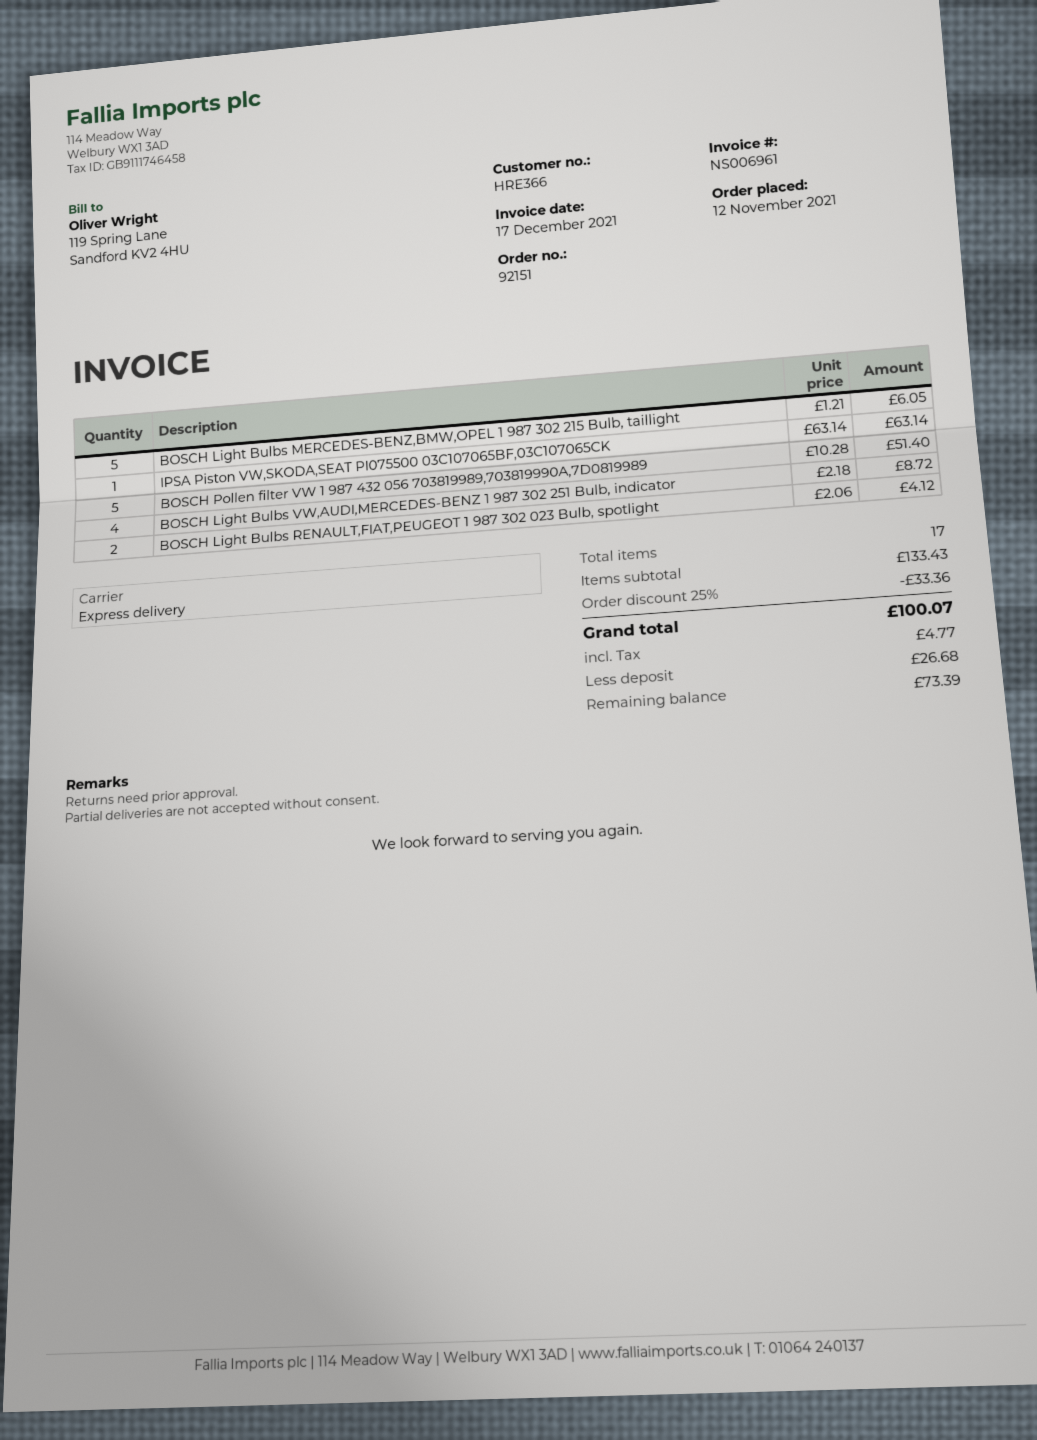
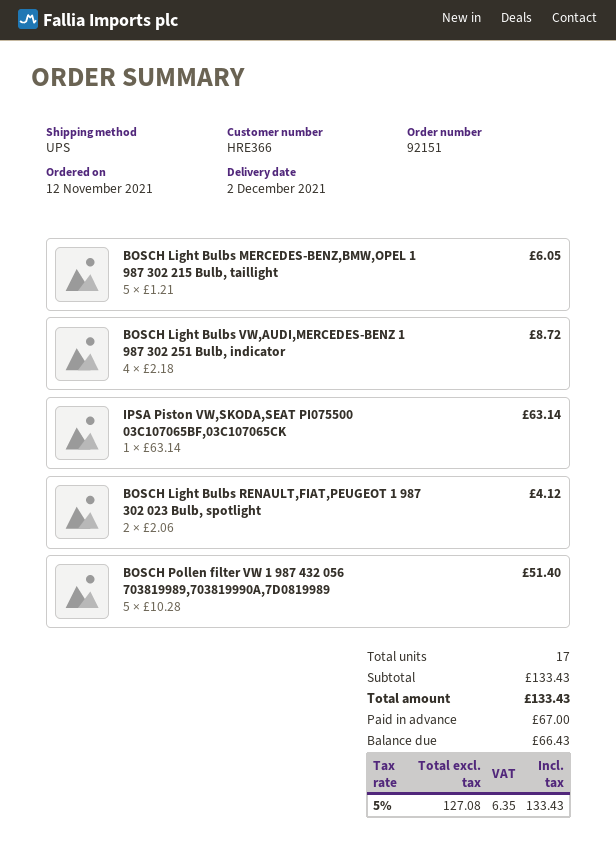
shipping method: express -> UPS
discount: 25% = 33.36 -> none
tax: 4.77 -> 6.35
total: 100.07 -> 133.43
deposit: 26.68 -> 67.00
balance: 73.39 -> 66.43

